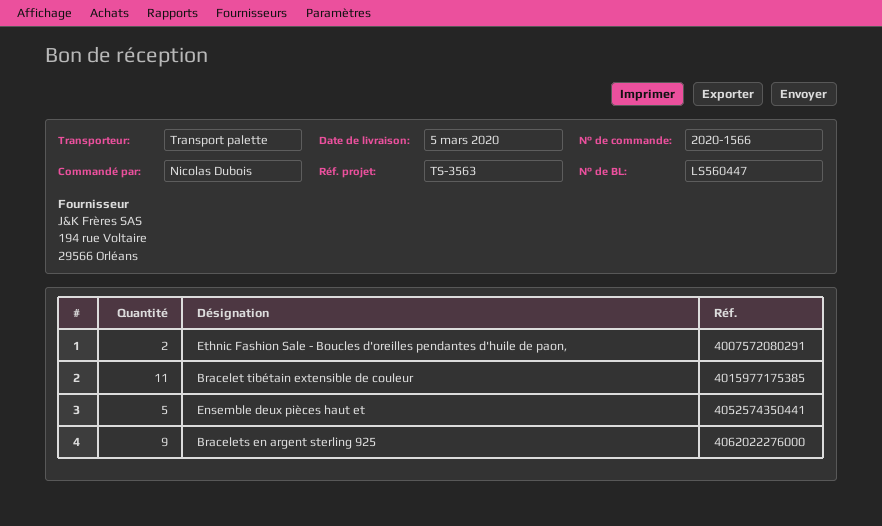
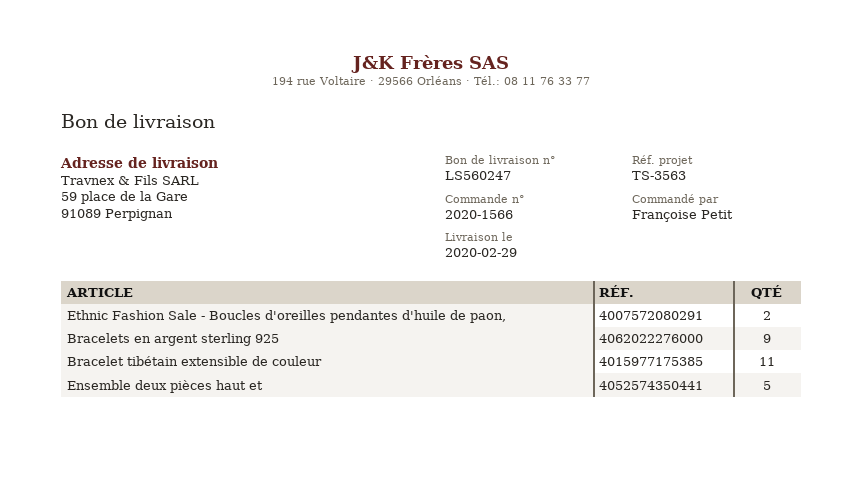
delivery note number: LS560447 -> LS560247
delivery date: 2020-03-05 -> 2020-02-29
ordered by: Nicolas Dubois -> Françoise Petit

